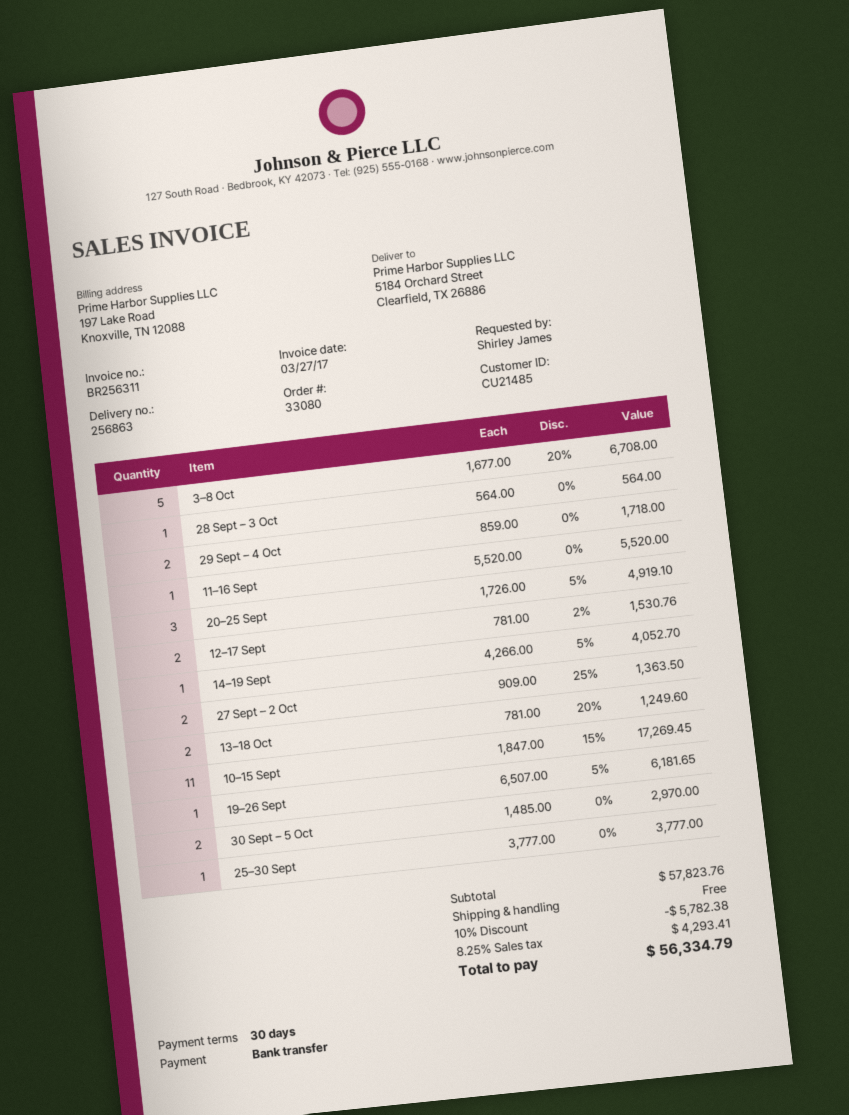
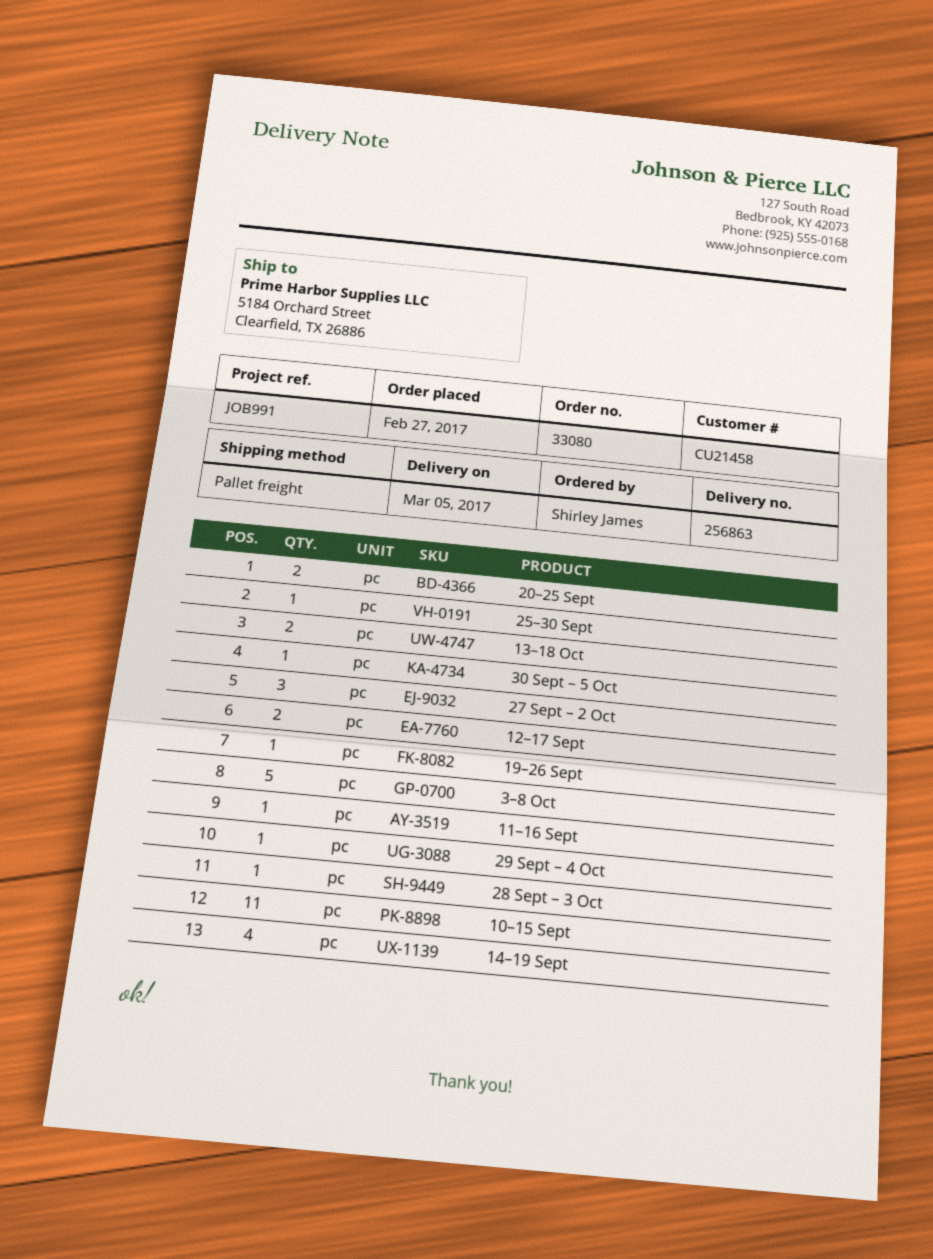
customer number: CU21485 -> CU21458
29 Sept – 4 Oct: 2 -> 1
20–25 Sept: 3 -> 2
14–19 Sept: 1 -> 4
27 Sept – 2 Oct: 2 -> 3
30 Sept – 5 Oct: 2 -> 1

